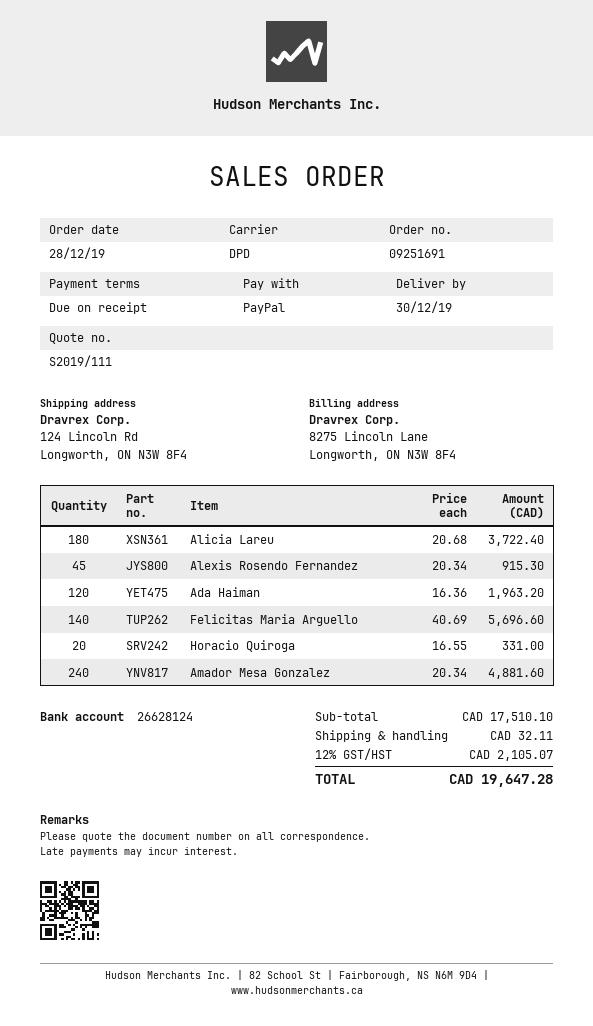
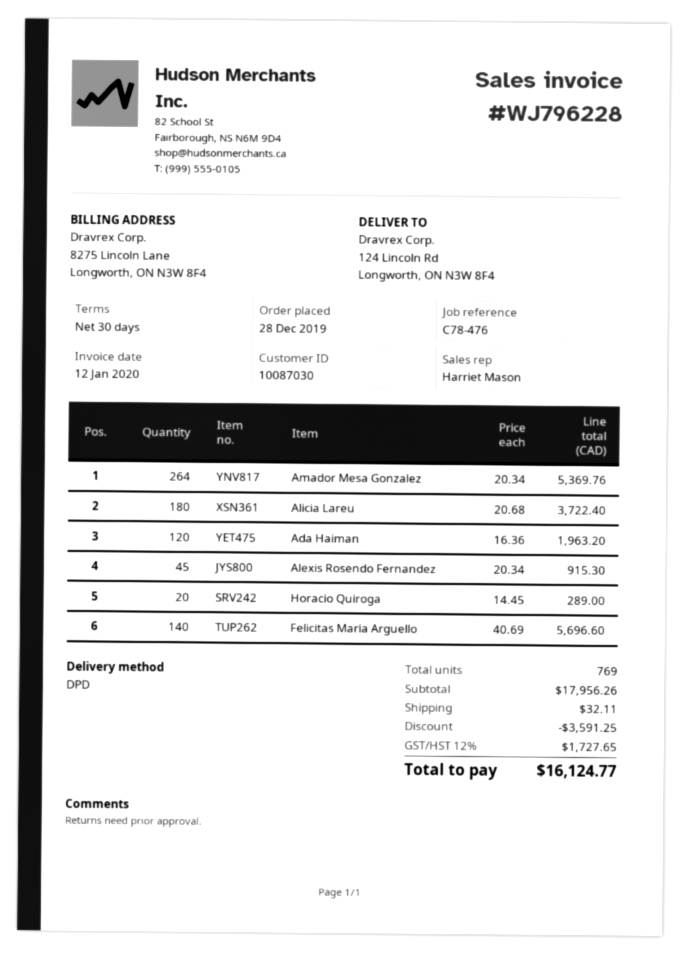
payment terms: on receipt -> 30 days
Horacio Quiroga: 20 x 16.55 = 331.00 -> 20 x 14.45 = 289.00
Amador Mesa Gonzalez: 240 x 20.34 = 4881.60 -> 264 x 20.34 = 5369.76
subtotal: 17510.10 -> 17956.26
discount: none -> 3591.25
tax: 12% = 2105.07 -> 12% = 1727.65
total: 19647.28 -> 16124.77

